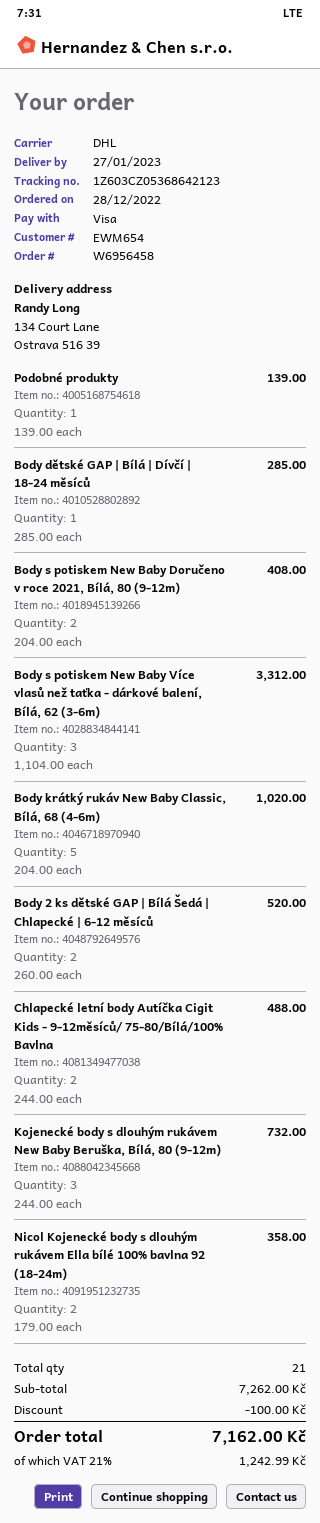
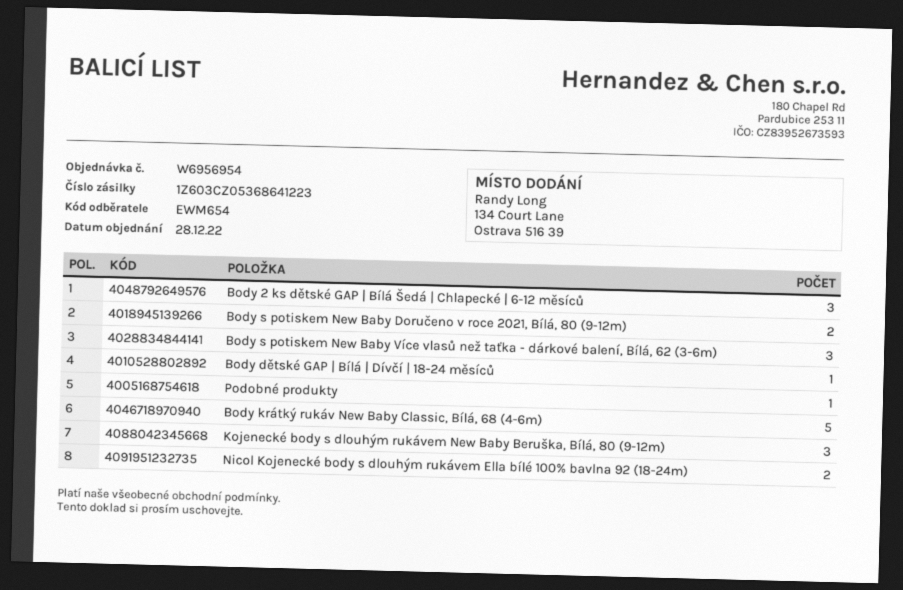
order number: W6956458 -> W6956954
tracking number: 1Z603CZ05368642123 -> 1Z603CZ05368641223
Body 2 ks dětské GAP | Bílá Šedá | Chlapecké | 6-12 měsíců: 2 -> 3
Chlapecké letní body Autíčka Cigit Kids - 9-12měsíců/ 75-80/Bílá/100% Bavlna: 2 -> none

